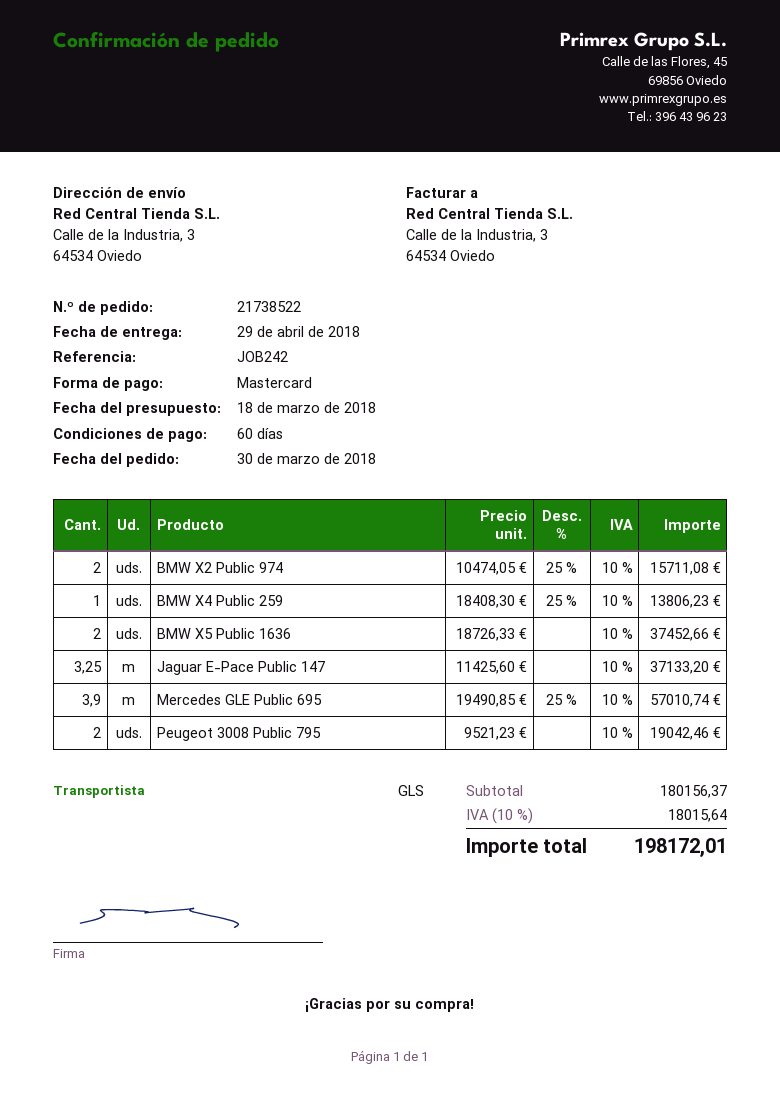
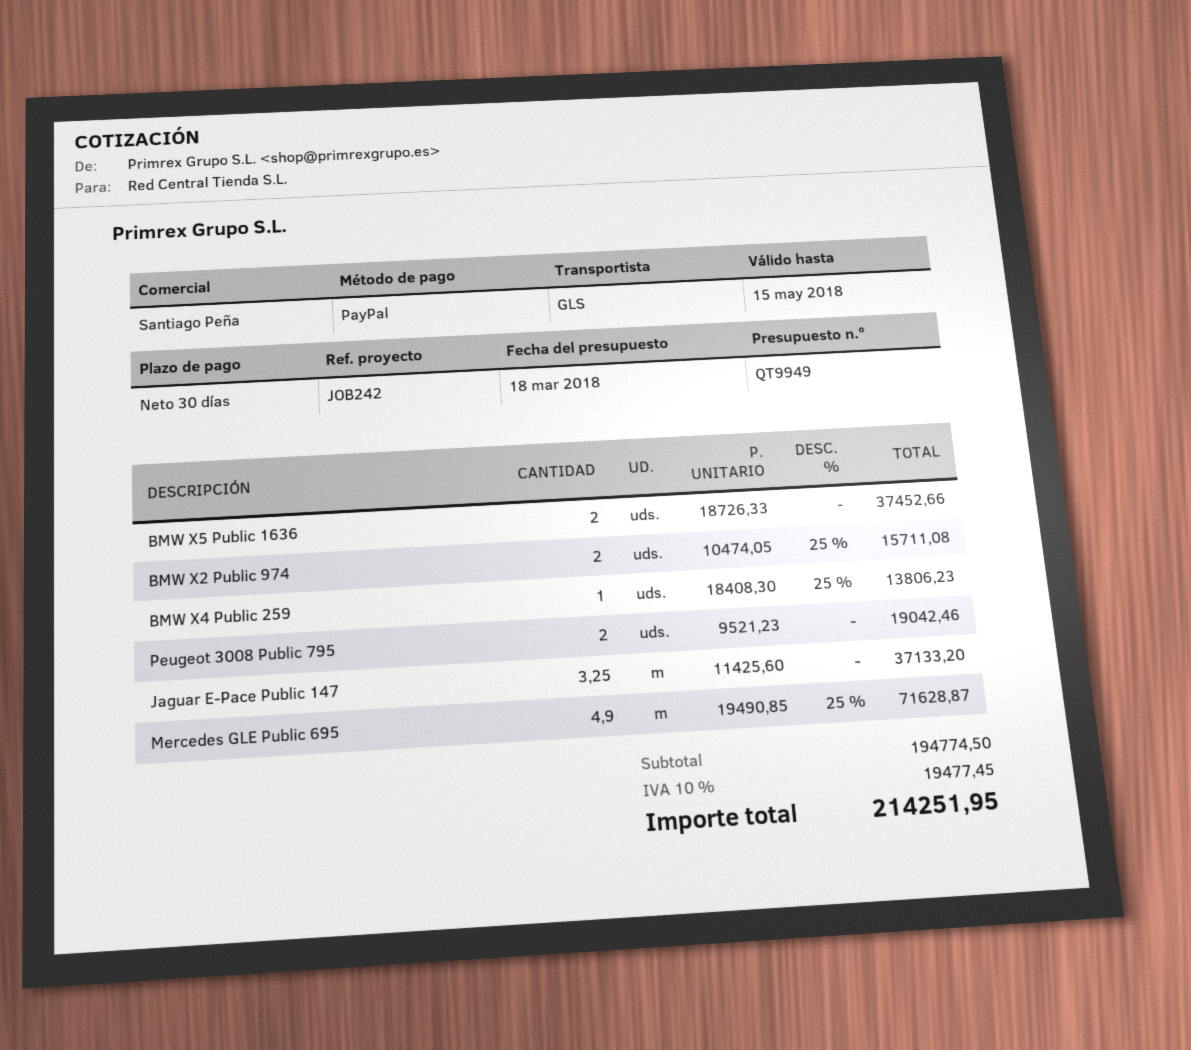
payment terms: 60 days -> 30 days
payment method: Mastercard -> PayPal
Mercedes GLE Public 695: 3.9 x 19490.85 - 25% = 57010.74 -> 4.9 x 19490.85 - 25% = 71628.87
subtotal: 180156.37 -> 194774.50
tax: 10% = 18015.64 -> 10% = 19477.45
total: 198172.01 -> 214251.95

